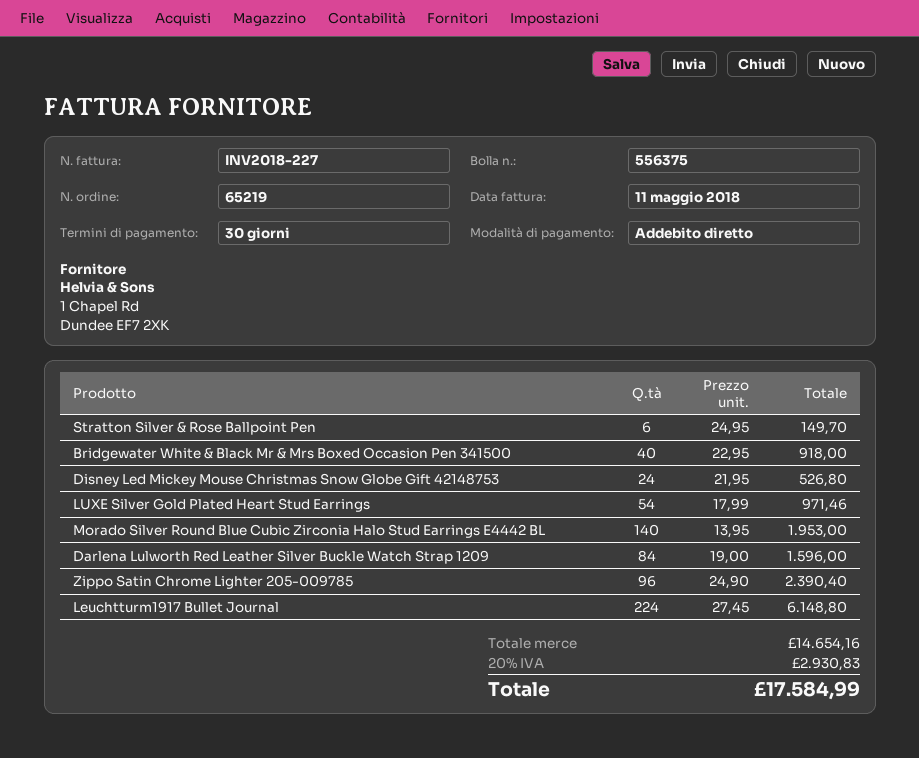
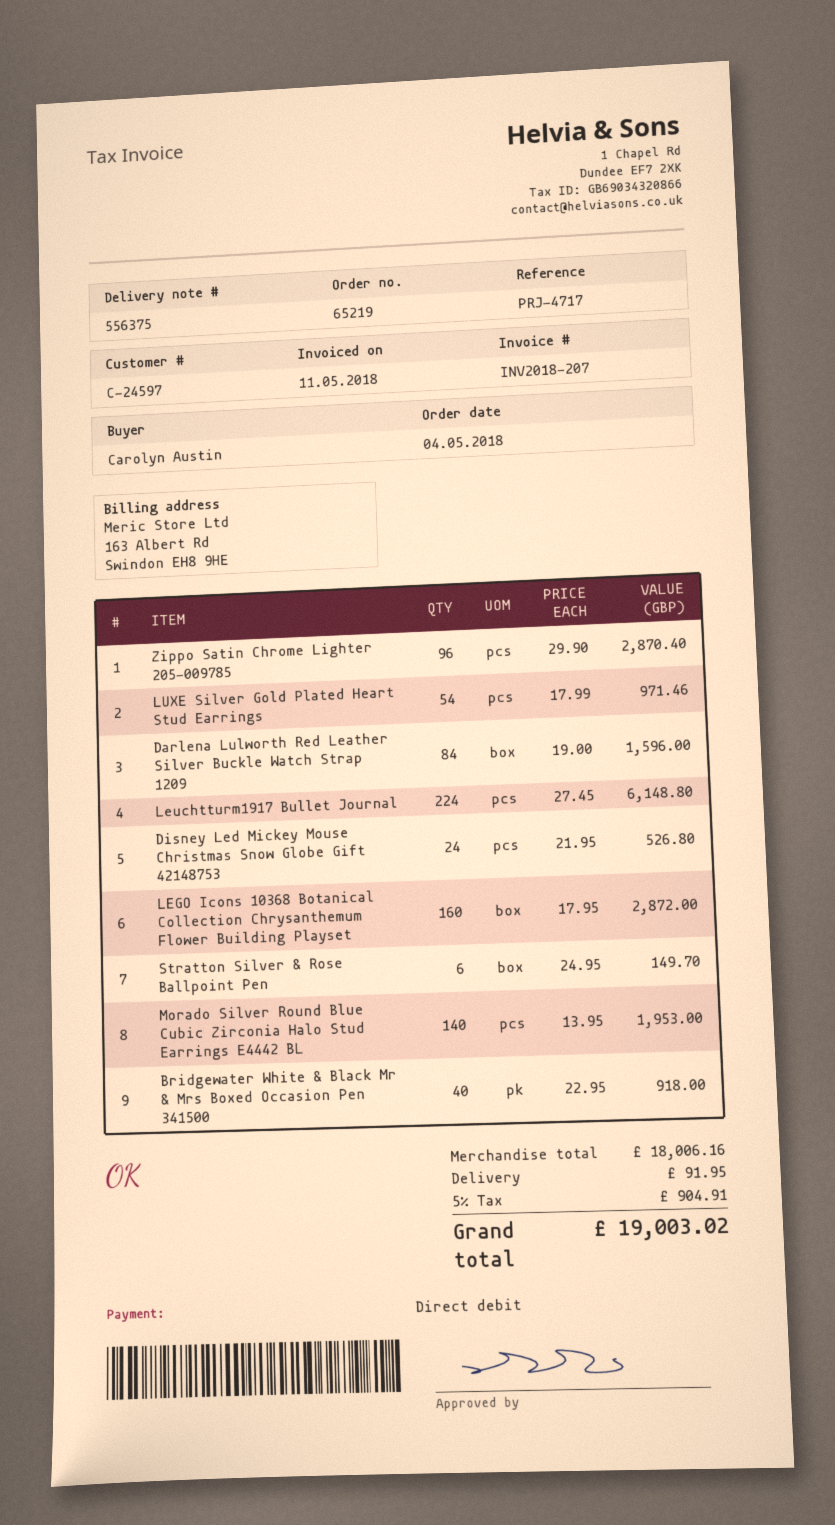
invoice number: INV2018-227 -> INV2018-207
Zippo Satin Chrome Lighter 205-009785: 96 x 24.90 = 2390.40 -> 96 x 29.90 = 2870.40
LEGO Icons 10368 Botanical Collection Chrysanthemum Flower Building Playset: none -> 160 x 17.95 = 2872.00
subtotal: 14654.16 -> 18006.16
shipping: none -> 91.95
tax: 20% = 2930.83 -> 5% = 904.91
total: 17584.99 -> 19003.02

